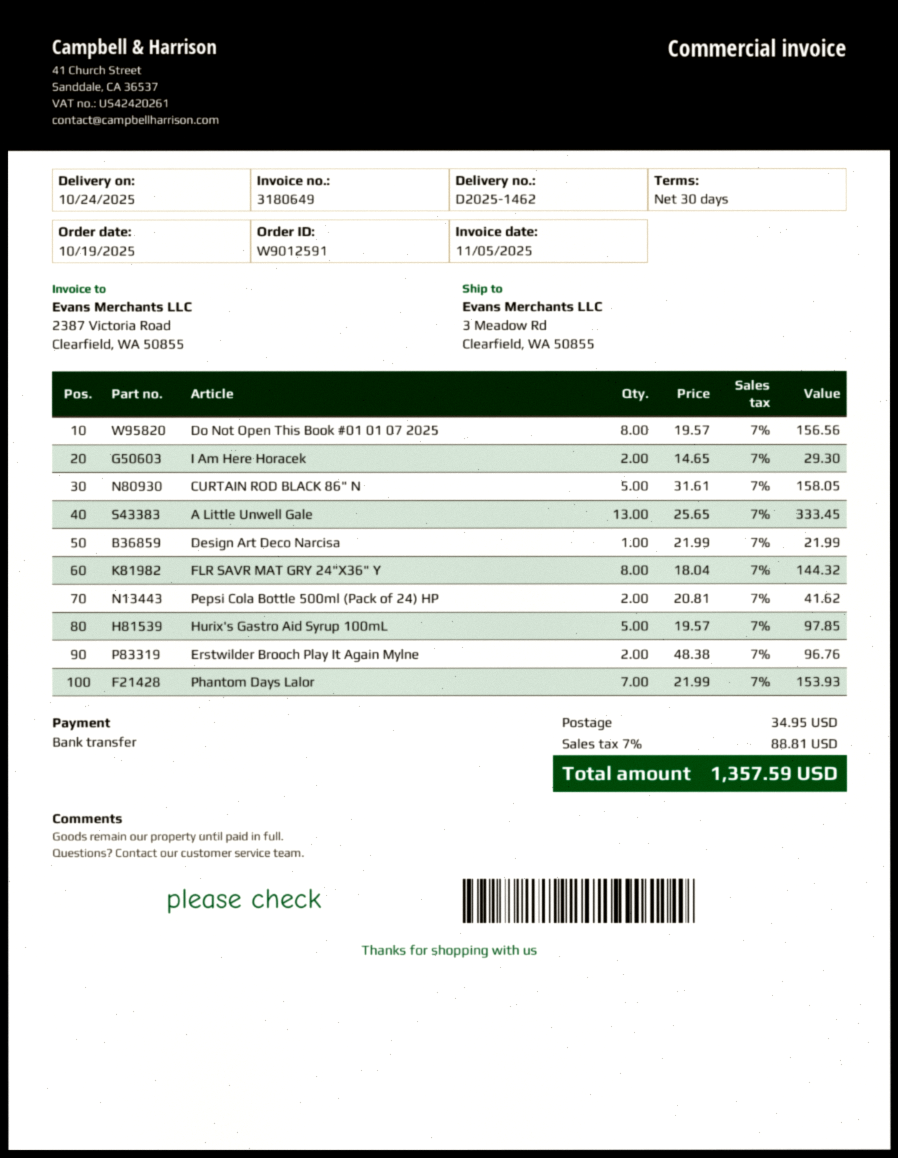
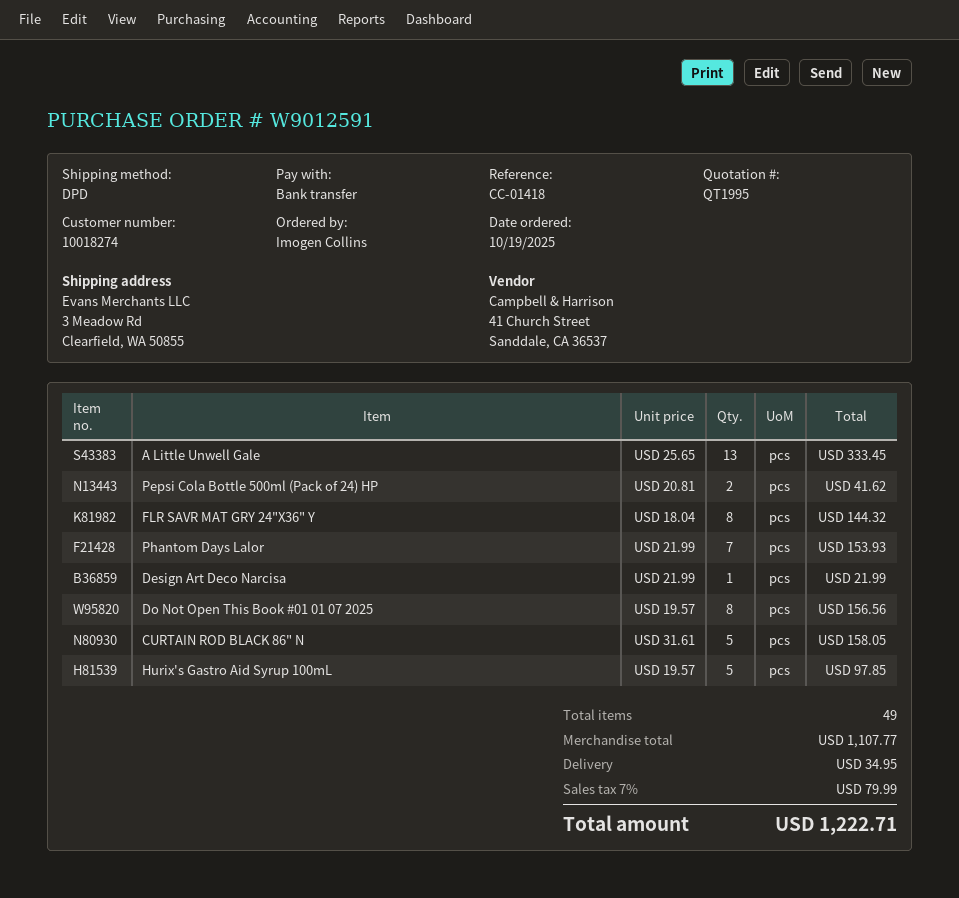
I Am Here Horacek: 2 x 14.65 = 29.30 -> none
Erstwilder Brooch Play It Again Mylne: 2 x 48.38 = 96.76 -> none
tax: 7% = 88.81 -> 7% = 79.99
total: 1357.59 -> 1222.71

